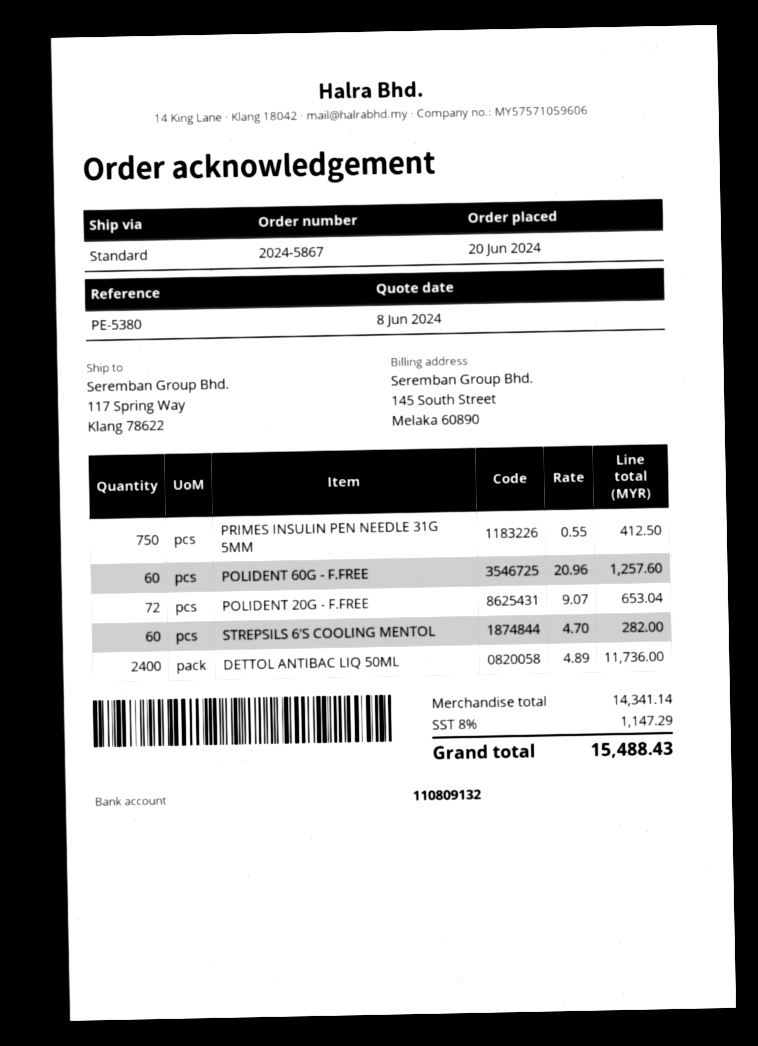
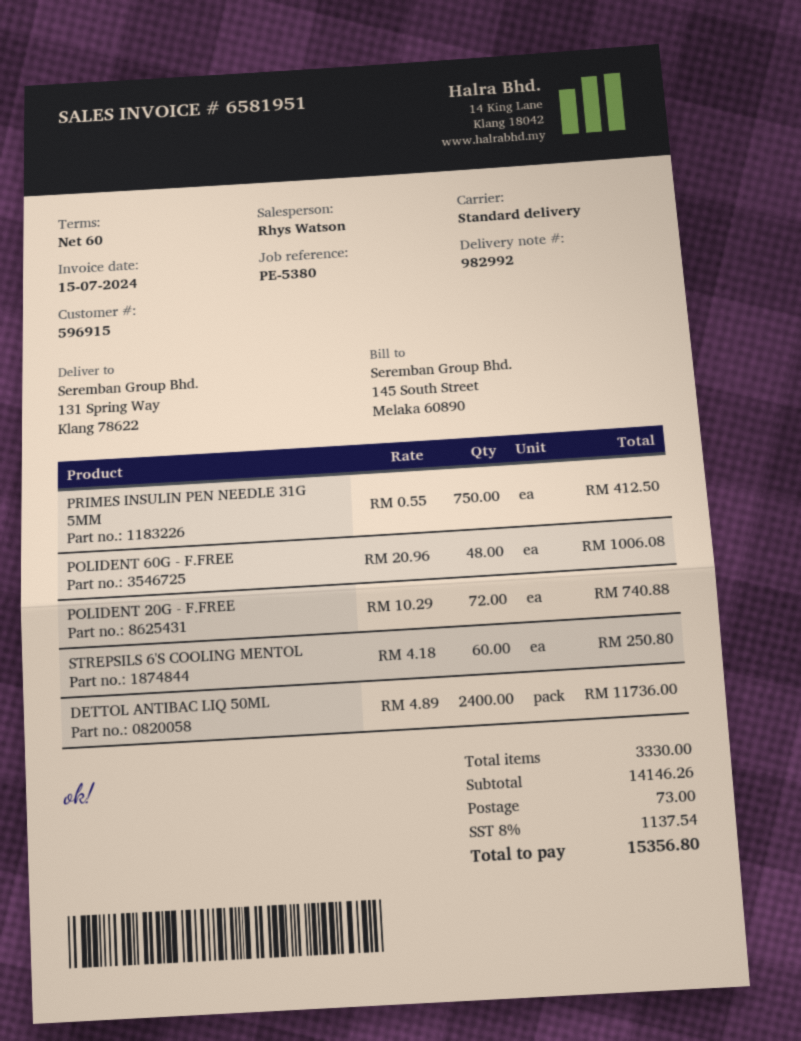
ship to: 117 Spring Way, Klang 78622 -> 131 Spring Way, Klang 78622
POLIDENT 60G - F.FREE: 60 x 20.96 = 1257.60 -> 48 x 20.96 = 1006.08
POLIDENT 20G - F.FREE: 72 x 9.07 = 653.04 -> 72 x 10.29 = 740.88
STREPSILS 6'S COOLING MENTOL: 60 x 4.70 = 282.00 -> 60 x 4.18 = 250.80
subtotal: 14341.14 -> 14146.26
shipping: none -> 73.00
tax: 8% = 1147.29 -> 8% = 1137.54
total: 15488.43 -> 15356.80

